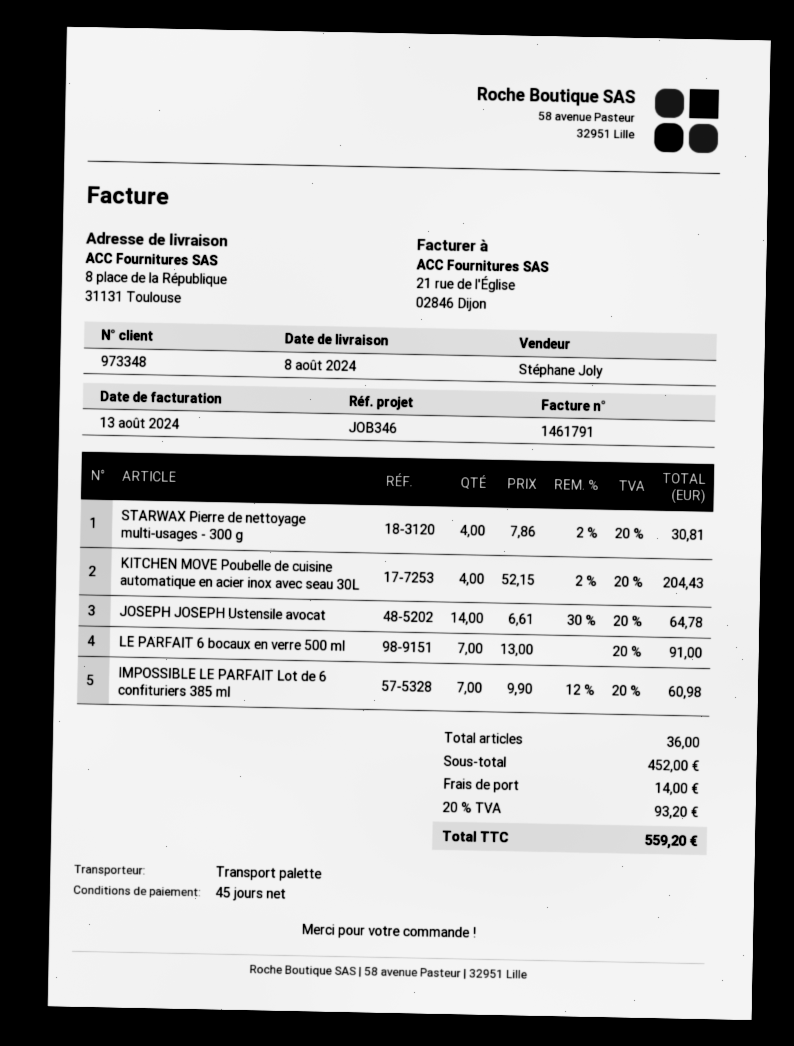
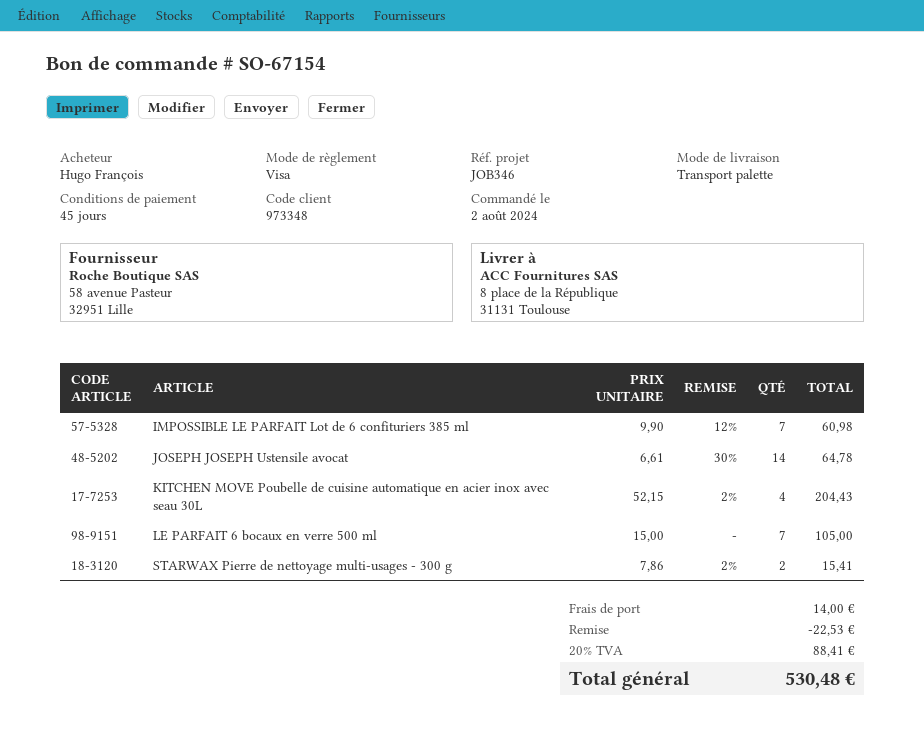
STARWAX Pierre de nettoyage multi-usages - 300 g: 4 x 7.86 - 2% = 30.81 -> 2 x 7.86 - 2% = 15.41
LE PARFAIT 6 bocaux en verre 500 ml: 7 x 13.00 = 91.00 -> 7 x 15.00 = 105.00
discount: none -> 22.53
tax: 20% = 93.20 -> 20% = 88.41
total: 559.20 -> 530.48

